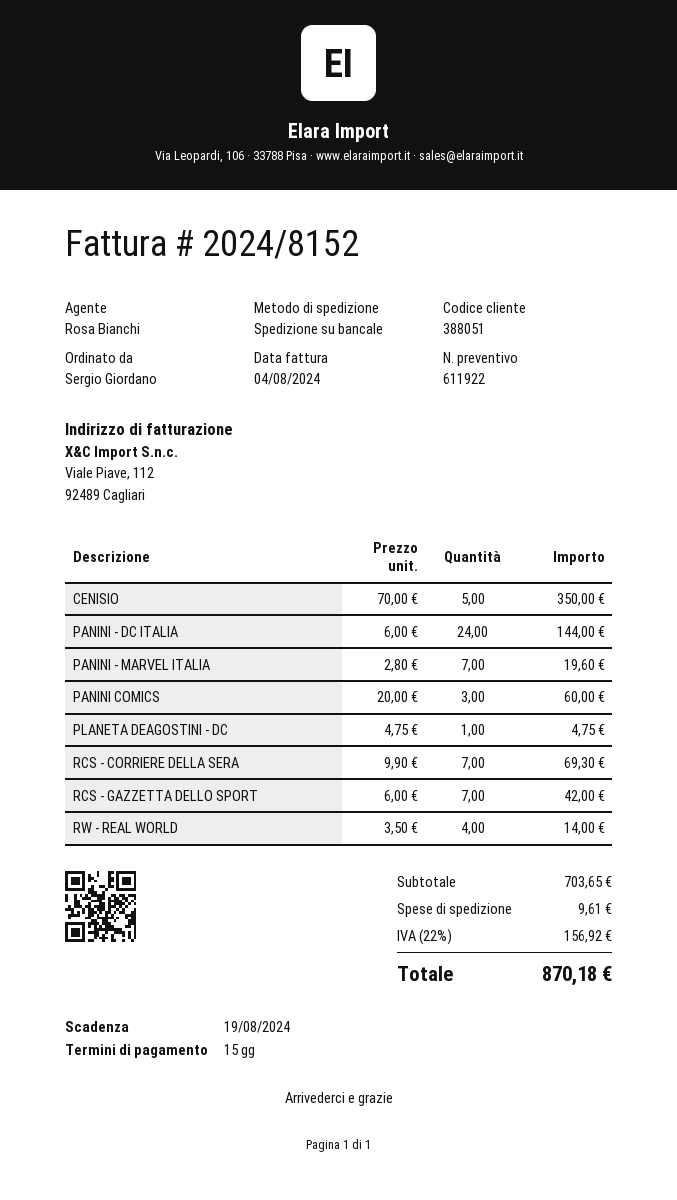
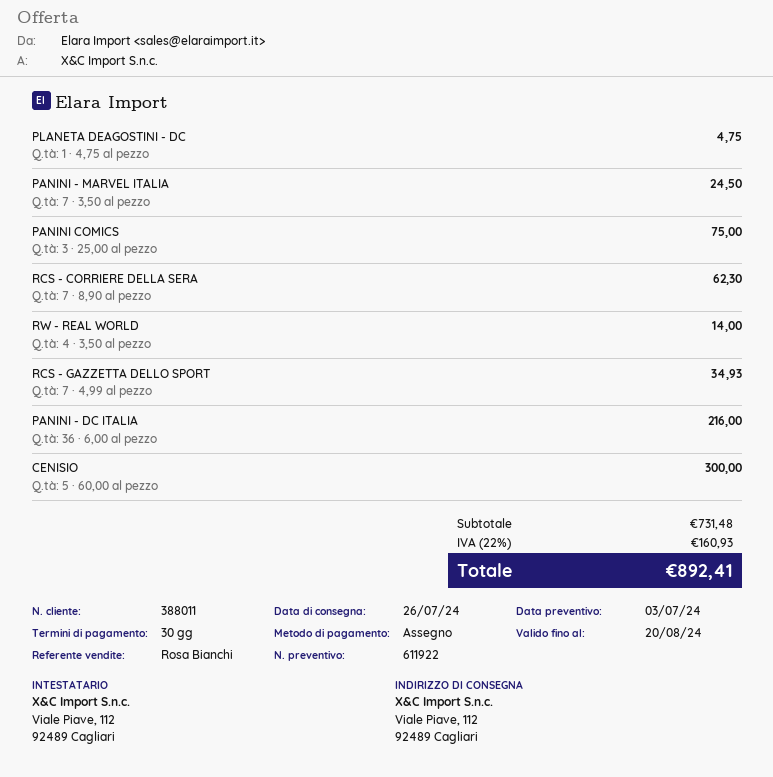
payment terms: 15 days -> 30 days
customer number: 388051 -> 388011
CENISIO: 5 x 70.00 = 350.00 -> 5 x 60.00 = 300.00
PANINI - DC ITALIA: 24 x 6.00 = 144.00 -> 36 x 6.00 = 216.00
PANINI - MARVEL ITALIA: 7 x 2.80 = 19.60 -> 7 x 3.50 = 24.50
PANINI COMICS: 3 x 20.00 = 60.00 -> 3 x 25.00 = 75.00
RCS - CORRIERE DELLA SERA: 7 x 9.90 = 69.30 -> 7 x 8.90 = 62.30
RCS - GAZZETTA DELLO SPORT: 7 x 6.00 = 42.00 -> 7 x 4.99 = 34.93
subtotal: 703.65 -> 731.48
shipping: 9.61 -> none
tax: 22% = 156.92 -> 22% = 160.93
total: 870.18 -> 892.41

